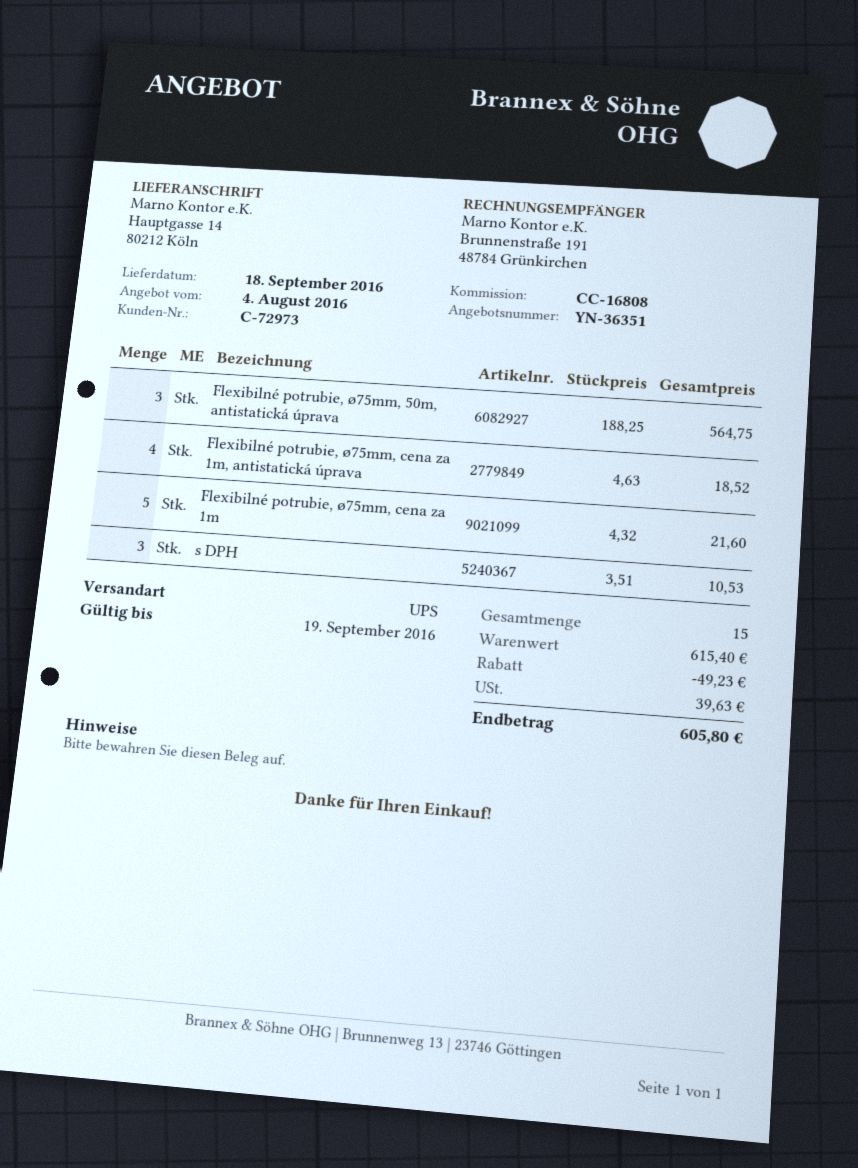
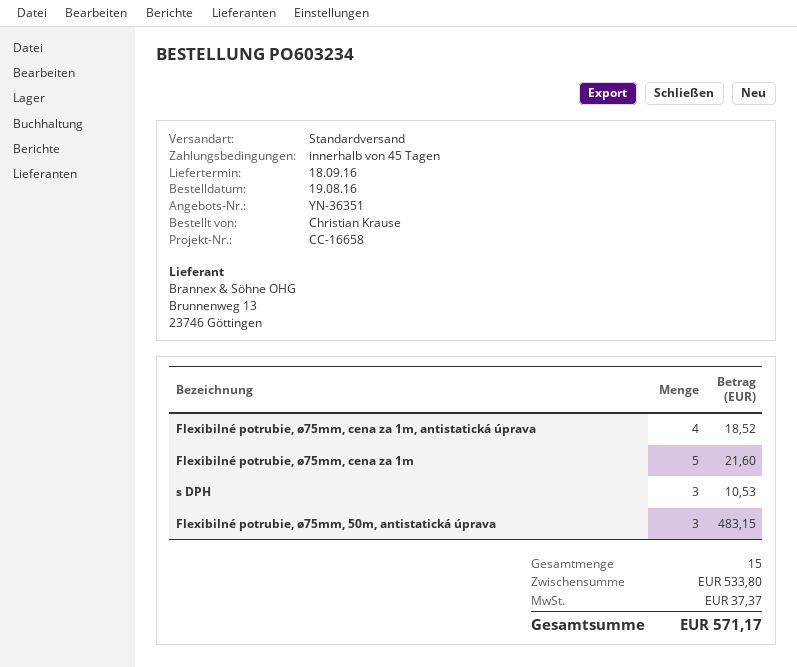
reference: CC-16808 -> CC-16658
shipping method: UPS -> standard
Flexibilné potrubie, ø75mm, 50m, antistatická úprava: 3 for 564.75 -> 3 for 483.15
subtotal: 615.40 -> 533.80
discount: 49.23 -> none
tax: 39.63 -> 37.37
total: 605.80 -> 571.17

